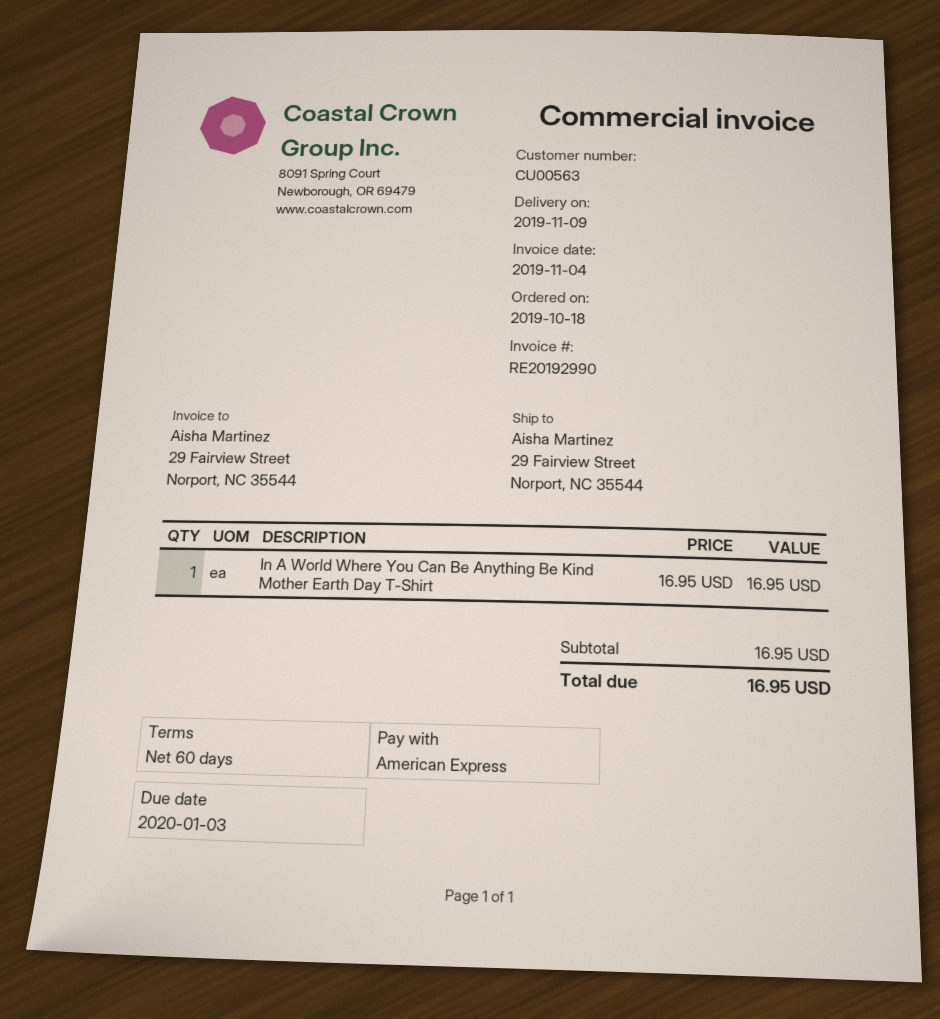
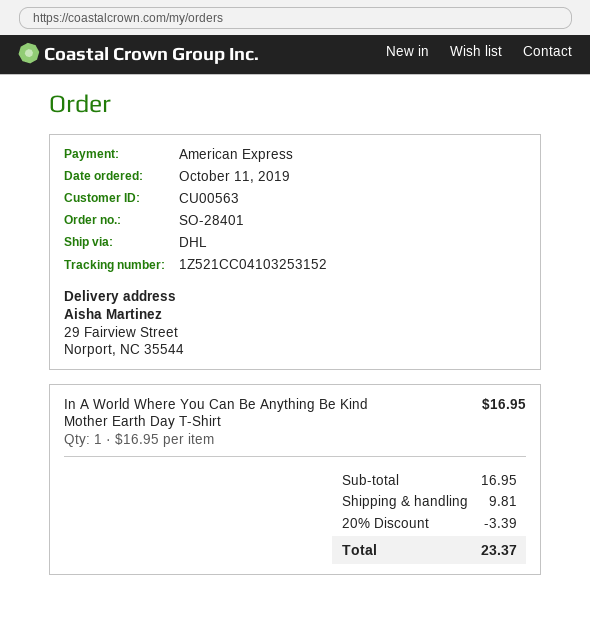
order date: 2019-10-18 -> 2019-10-11
discount: none -> 20% = 3.39
shipping: none -> 9.81
total: 16.95 -> 23.37

